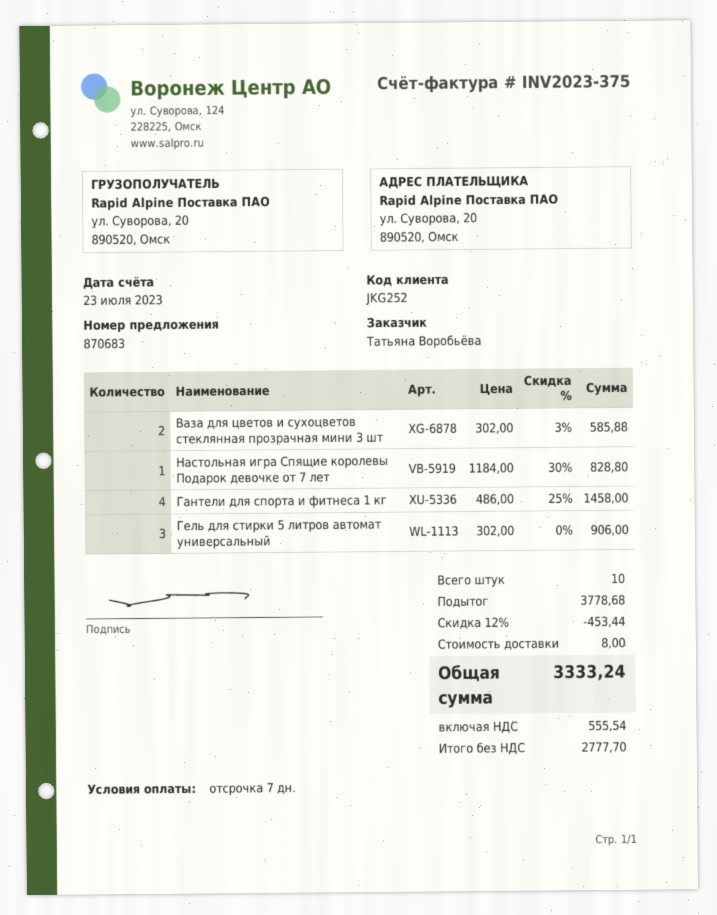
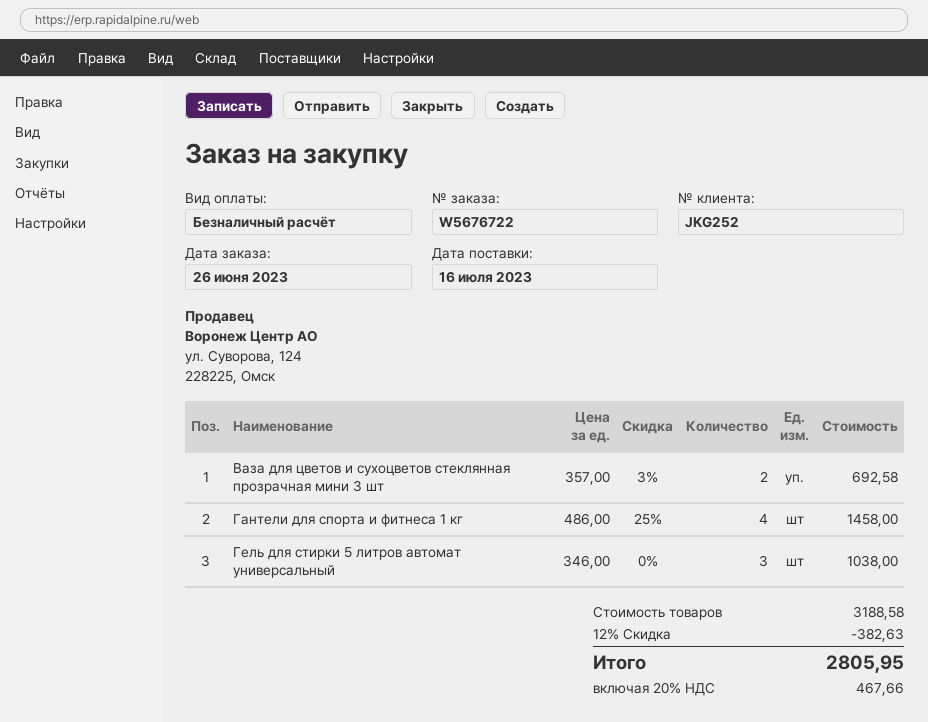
Ваза для цветов и сухоцветов стеклянная прозрачная мини 3 шт: 2 x 302.00 - 3% = 585.88 -> 2 x 357.00 - 3% = 692.58
Настольная игра Спящие королевы Подарок девочке от 7 лет: 1 x 1184.00 - 30% = 828.80 -> none
Гель для стирки 5 литров автомат универсальный: 3 x 302.00 = 906.00 -> 3 x 346.00 = 1038.00
subtotal: 3778.68 -> 3188.58
discount: 12% = 453.44 -> 12% = 382.63
shipping: 8.00 -> none
tax: 555.54 -> 467.66
total: 3333.24 -> 2805.95

